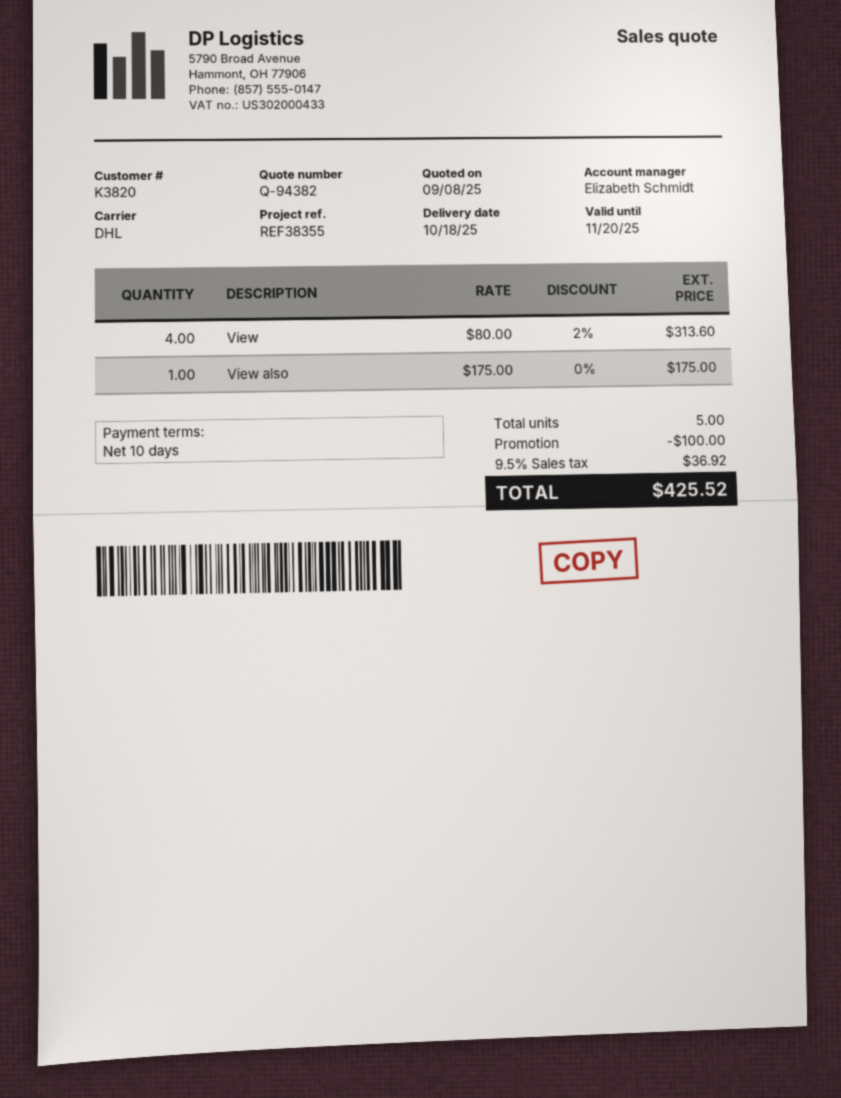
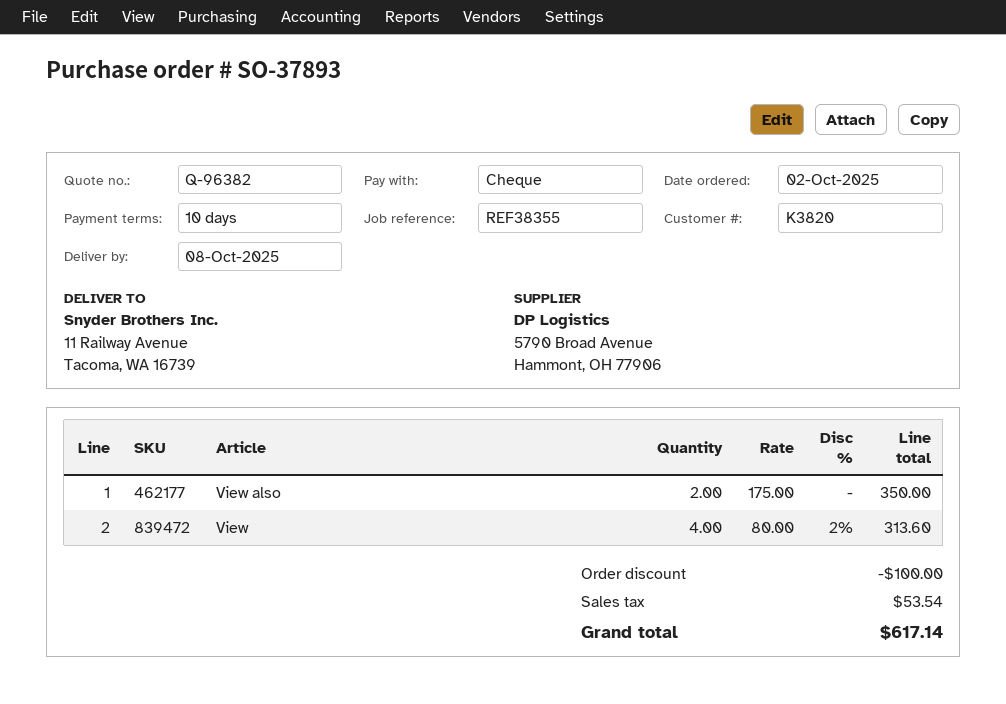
quote number: Q-94382 -> Q-96382
delivery date: 2025-10-18 -> 2025-10-08
View also: 1 x 175.00 = 175.00 -> 2 x 175.00 = 350.00
tax: 36.92 -> 53.54
total: 425.52 -> 617.14

